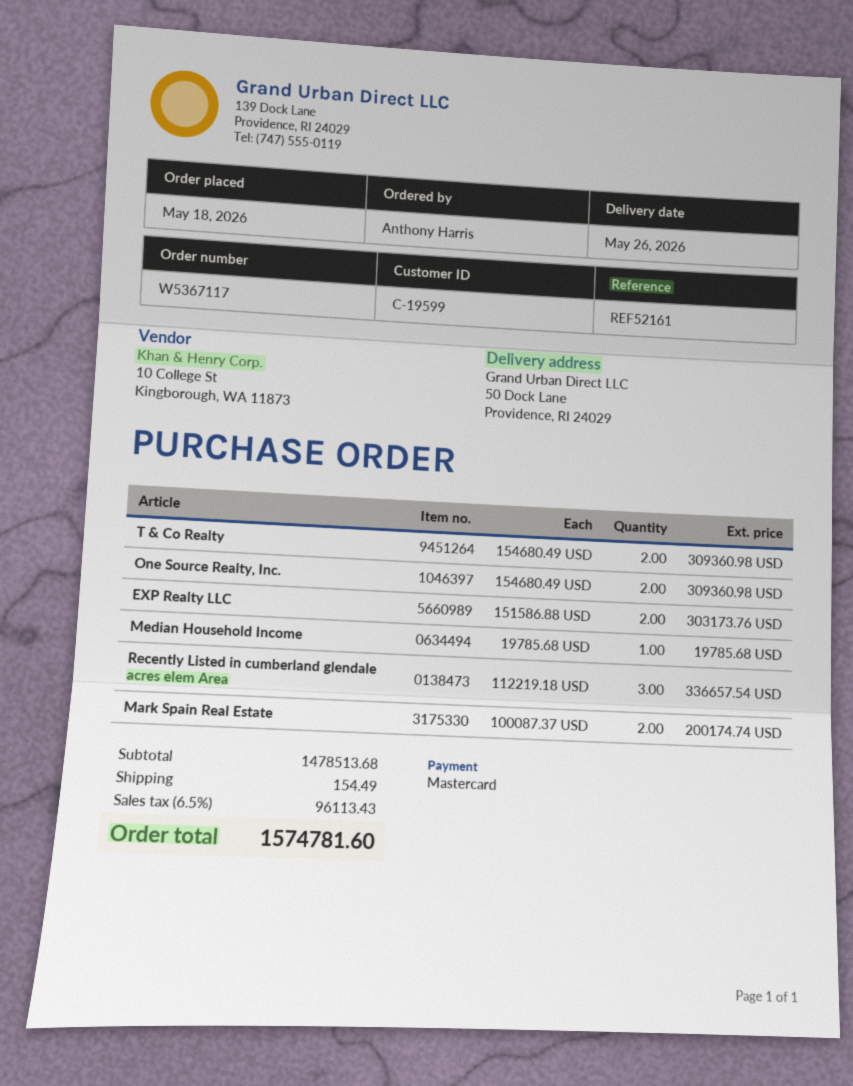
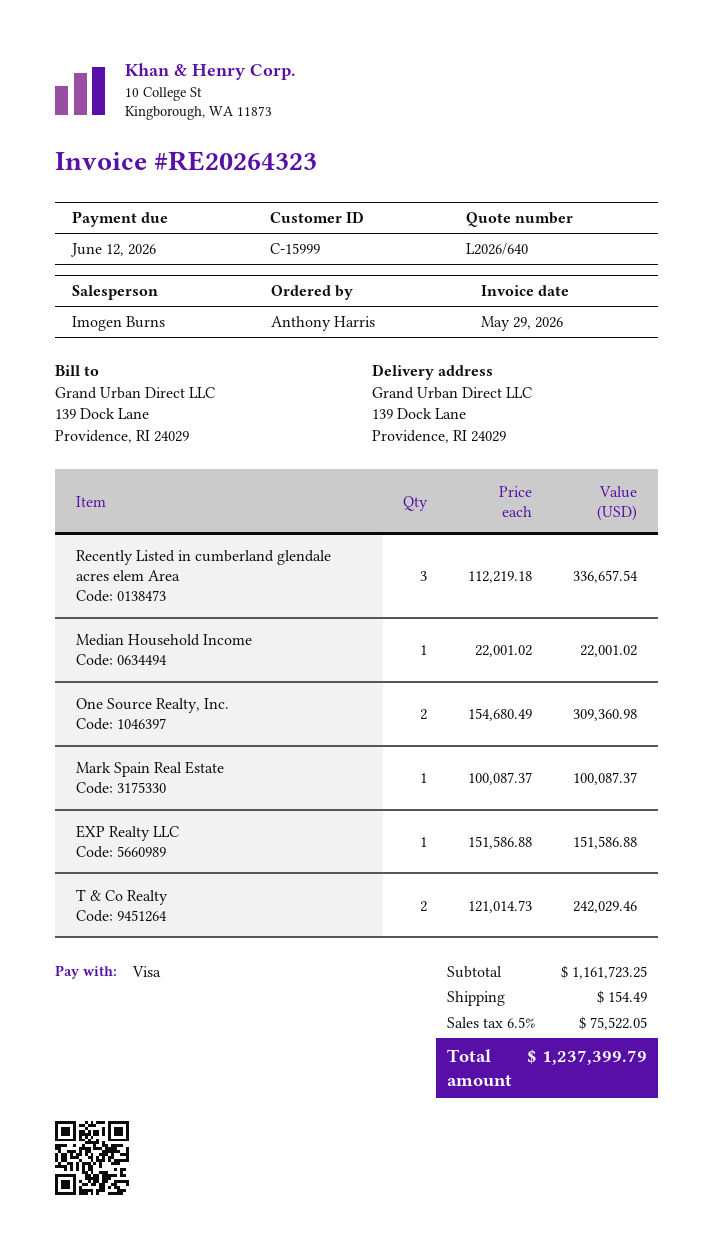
customer number: C-19599 -> C-15999
payment method: Mastercard -> Visa
ship to: 50 Dock Lane, Providence, RI 24029 -> 139 Dock Lane, Providence, RI 24029
T & Co Realty: 2 x 154680.49 = 309360.98 -> 2 x 121014.73 = 242029.46
EXP Realty LLC: 2 x 151586.88 = 303173.76 -> 1 x 151586.88 = 151586.88
Median Household Income: 1 x 19785.68 = 19785.68 -> 1 x 22001.02 = 22001.02
Mark Spain Real Estate: 2 x 100087.37 = 200174.74 -> 1 x 100087.37 = 100087.37
subtotal: 1478513.68 -> 1161723.25
tax: 6.5% = 96113.43 -> 6.5% = 75522.05
total: 1574781.60 -> 1237399.79

